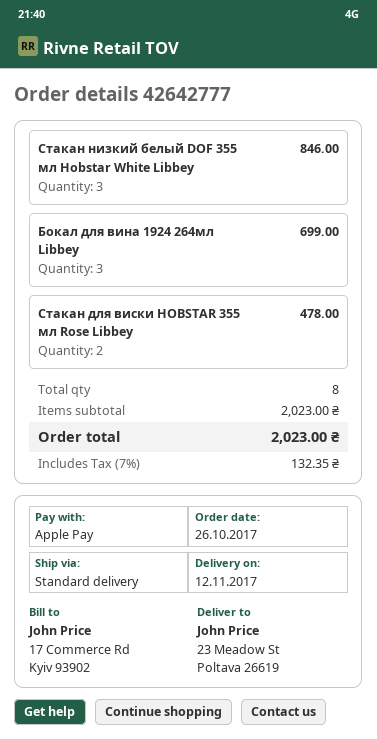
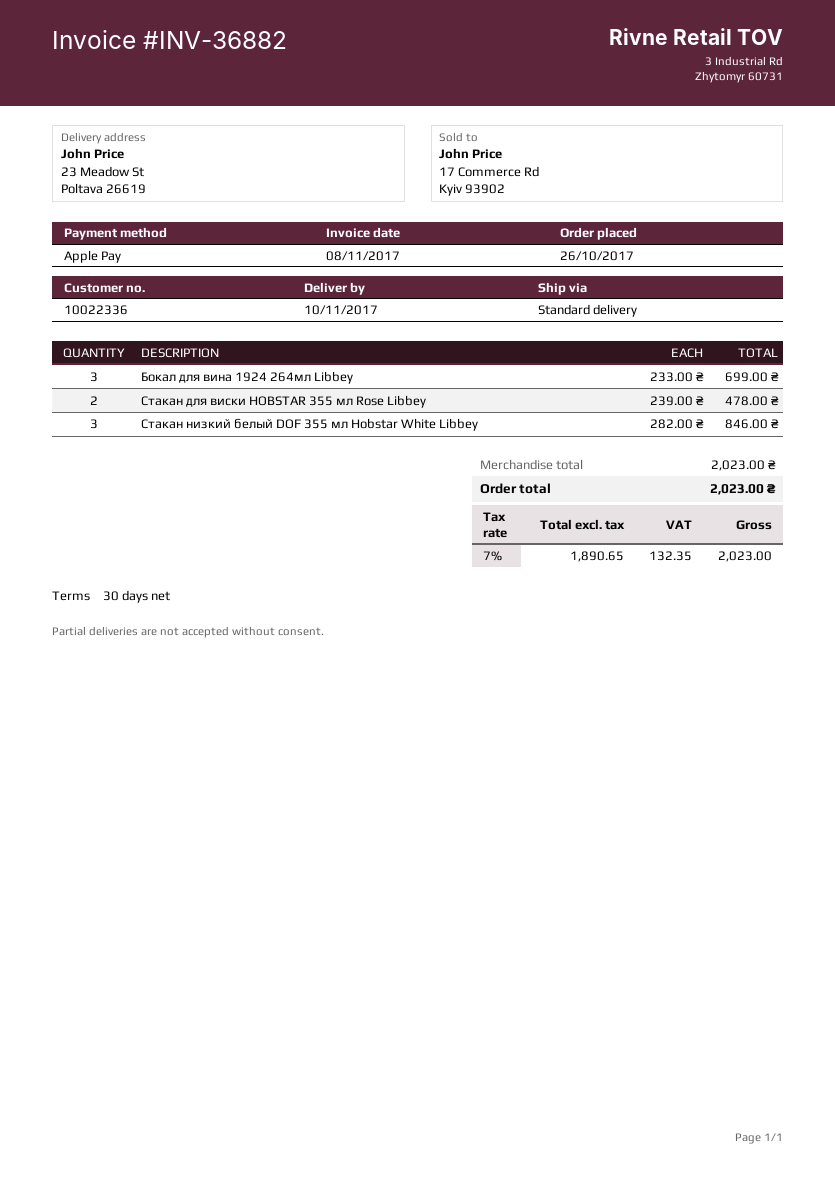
delivery date: 2017-11-12 -> 2017-11-10

